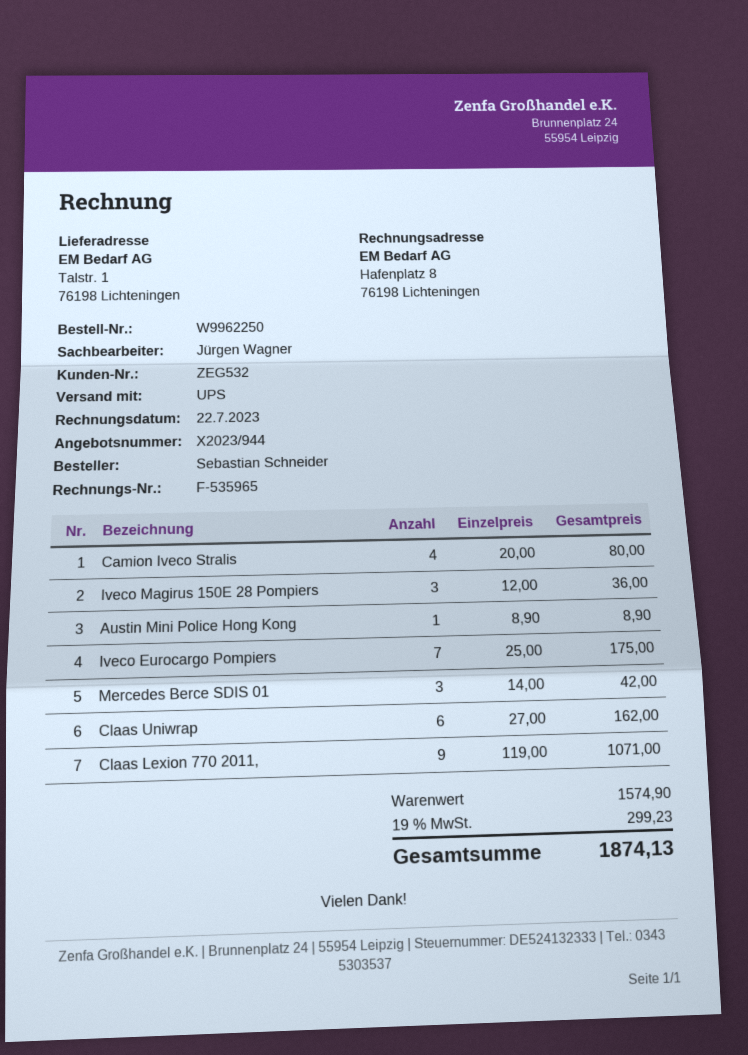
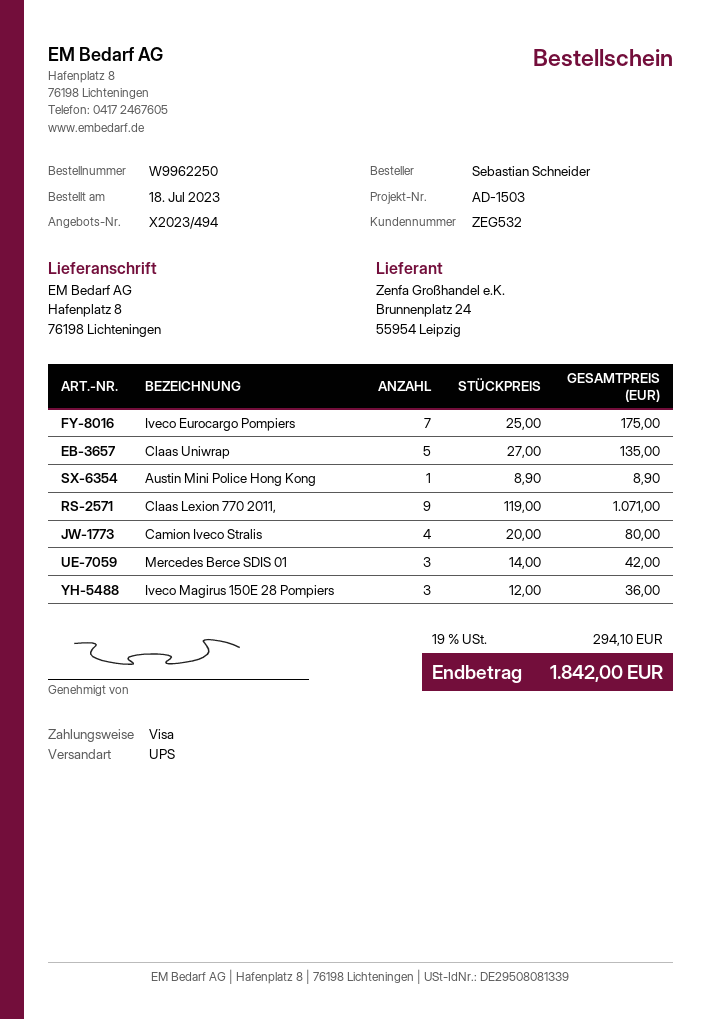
quote number: X2023/944 -> X2023/494
ship to: Talstr. 1, 76198 Lichteningen -> Hafenplatz 8, 76198 Lichteningen
Claas Uniwrap: 6 x 27.00 = 162.00 -> 5 x 27.00 = 135.00
tax: 19% = 299.23 -> 19% = 294.10
total: 1874.13 -> 1842.00

